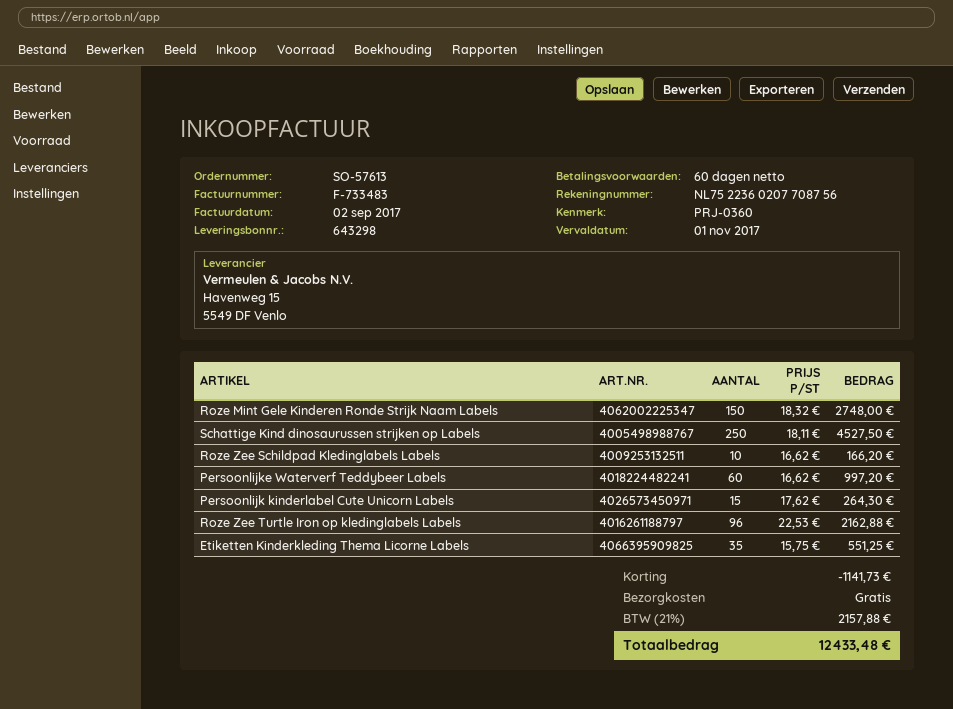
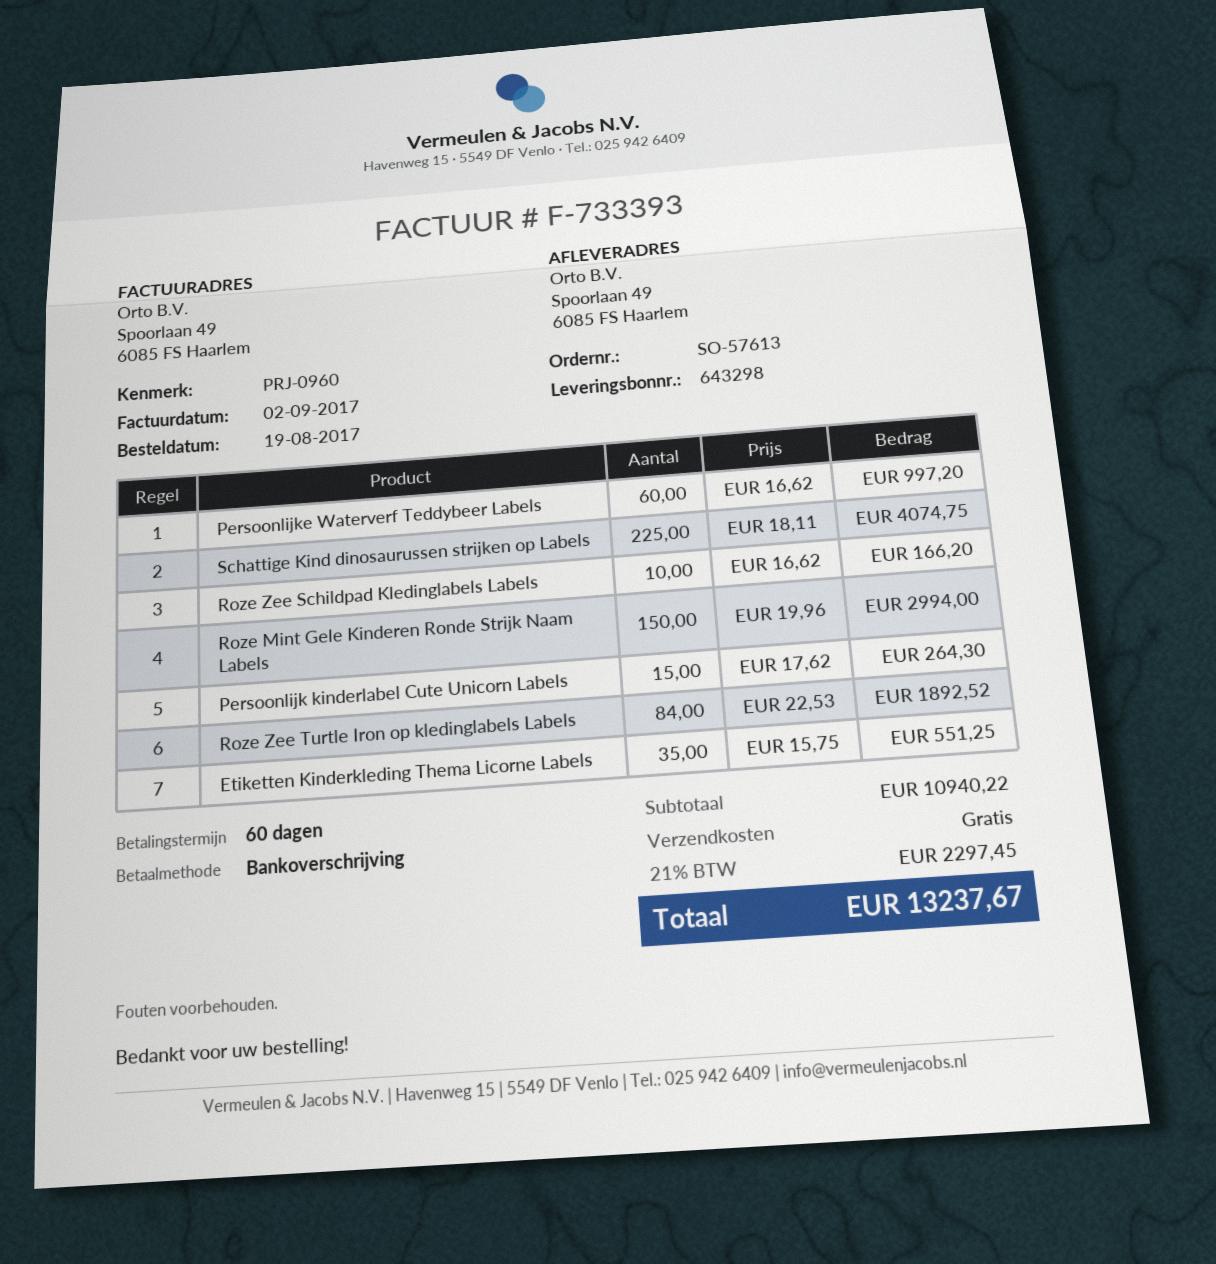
invoice number: F-733483 -> F-733393
reference: PRJ-0360 -> PRJ-0960
Roze Mint Gele Kinderen Ronde Strijk Naam Labels: 150 x 18.32 = 2748.00 -> 150 x 19.96 = 2994.00
Schattige Kind dinosaurussen strijken op Labels: 250 x 18.11 = 4527.50 -> 225 x 18.11 = 4074.75
Roze Zee Turtle Iron op kledinglabels Labels: 96 x 22.53 = 2162.88 -> 84 x 22.53 = 1892.52
discount: 1141.73 -> none
tax: 21% = 2157.88 -> 21% = 2297.45
total: 12433.48 -> 13237.67

